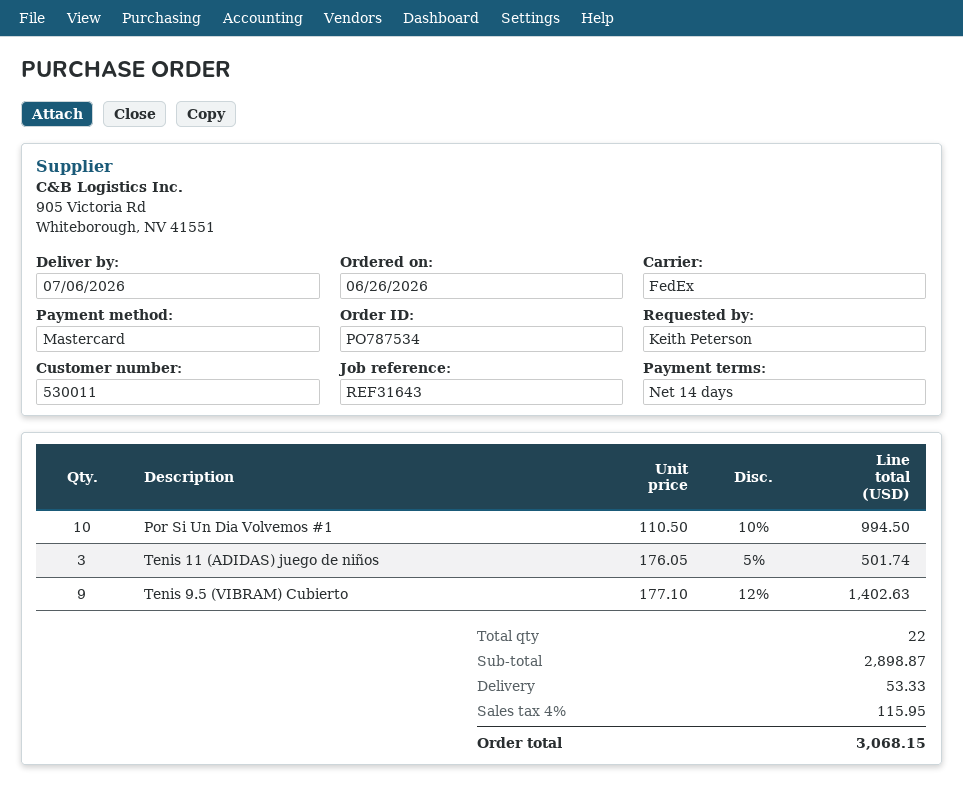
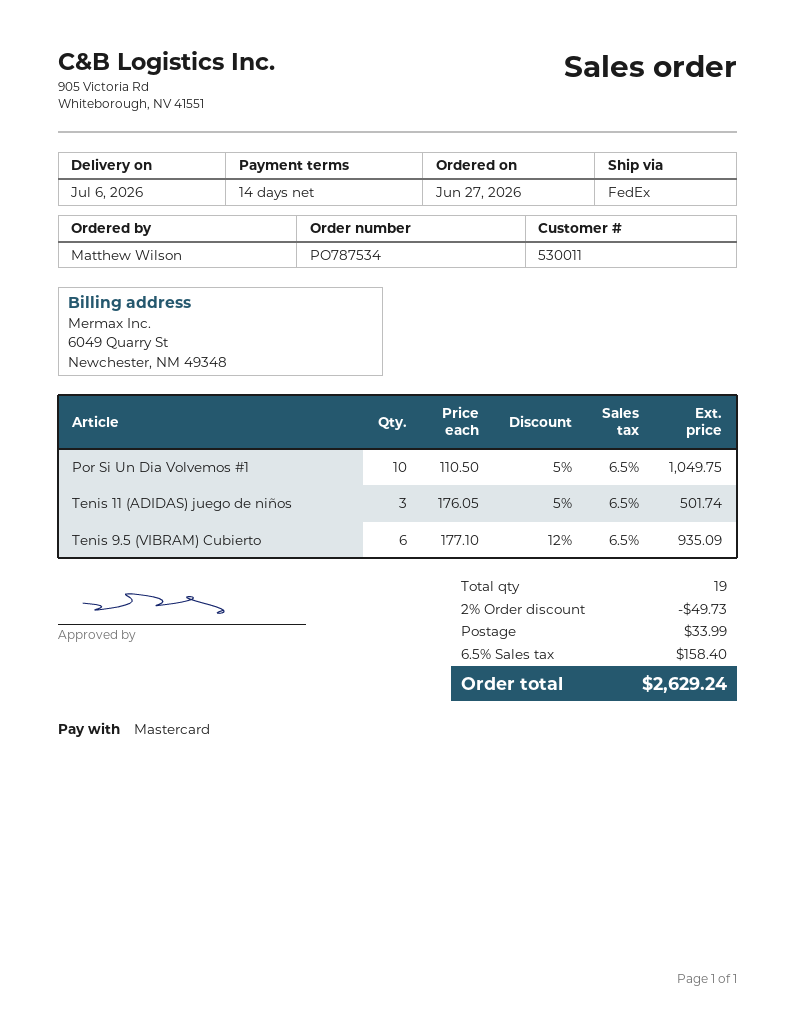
order date: 2026-06-26 -> 2026-06-27
ordered by: Keith Peterson -> Matthew Wilson
Por Si Un Dia Volvemos #1: 10 x 110.50 - 10% = 994.50 -> 10 x 110.50 - 5% = 1049.75
Tenis 9.5 (VIBRAM) Cubierto: 9 x 177.10 - 12% = 1402.63 -> 6 x 177.10 - 12% = 935.09
total quantity: 22 -> 19
discount: none -> 2% = 49.73
shipping: 53.33 -> 33.99
tax: 4% = 115.95 -> 6.5% = 158.40
total: 3068.15 -> 2629.24

